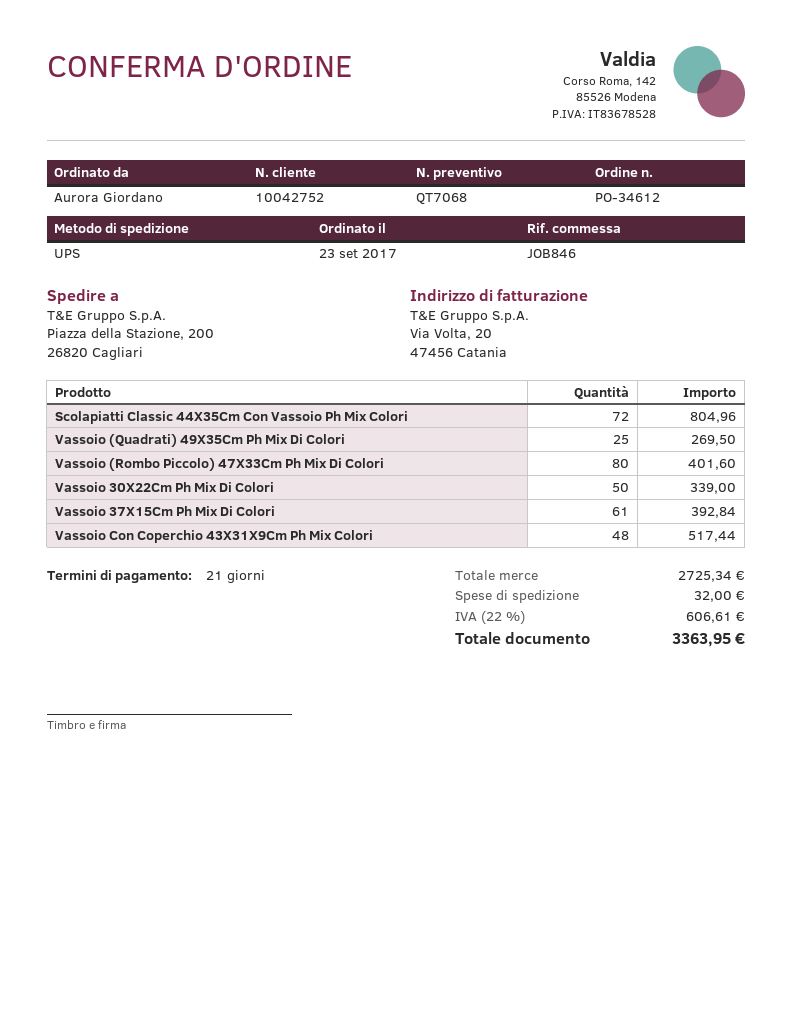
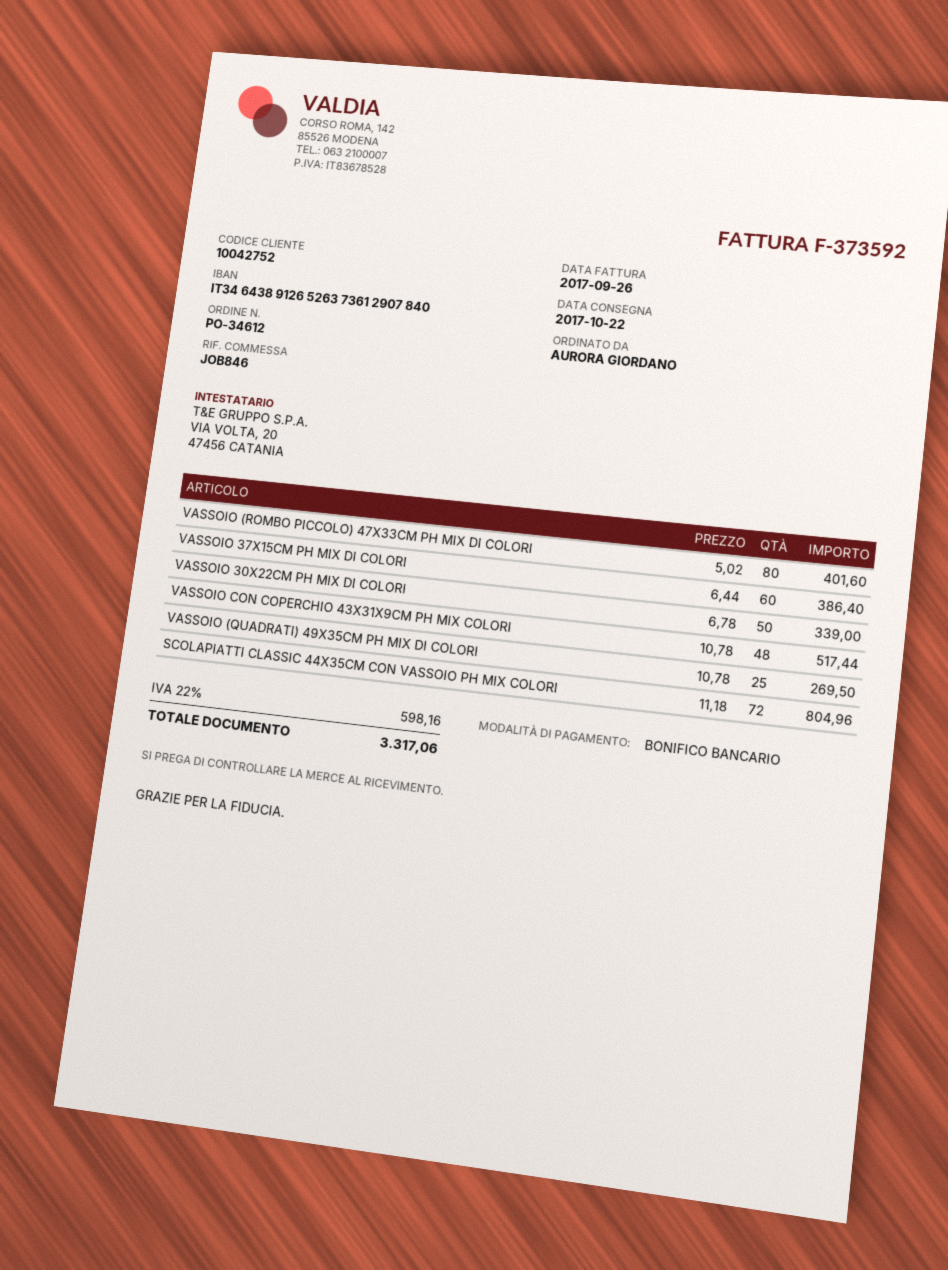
Vassoio 37X15Cm Ph Mix Di Colori: 61 for 392.84 -> 60 for 386.40
shipping: 32.00 -> none
tax: 22% = 606.61 -> 22% = 598.16
total: 3363.95 -> 3317.06

